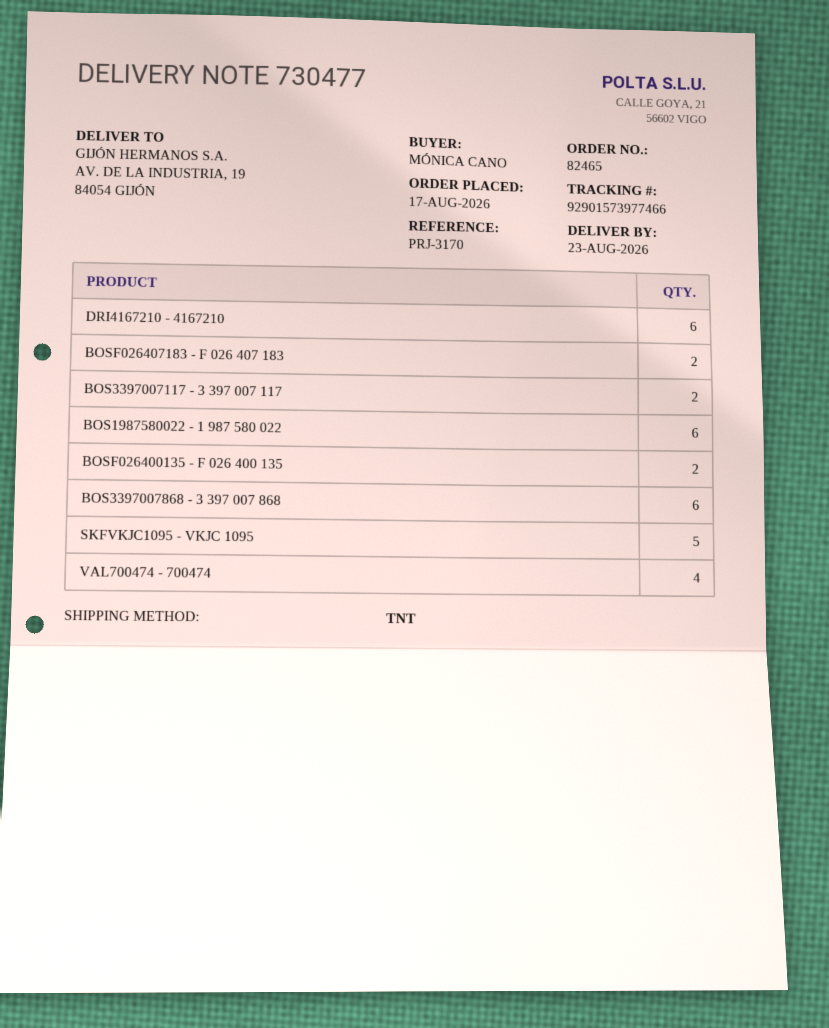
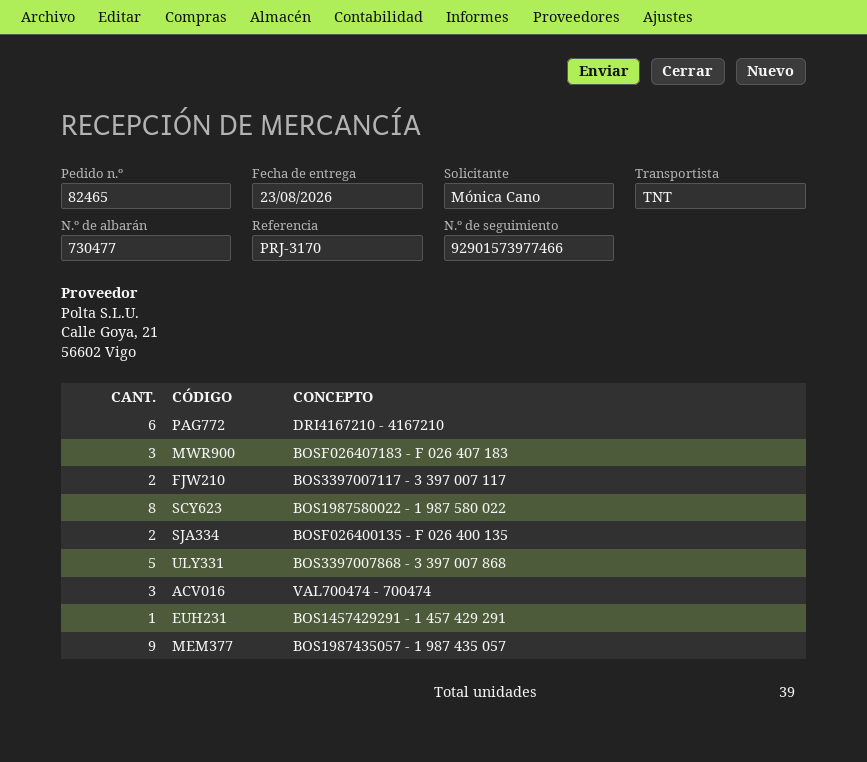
BOSF026407183 - F 026 407 183: 2 -> 3
BOS1987580022 - 1 987 580 022: 6 -> 8
BOS3397007868 - 3 397 007 868: 6 -> 5
SKFVKJC1095 - VKJC 1095: 5 -> none
VAL700474 - 700474: 4 -> 3
BOS1457429291 - 1 457 429 291: none -> 1
BOS1987435057 - 1 987 435 057: none -> 9

